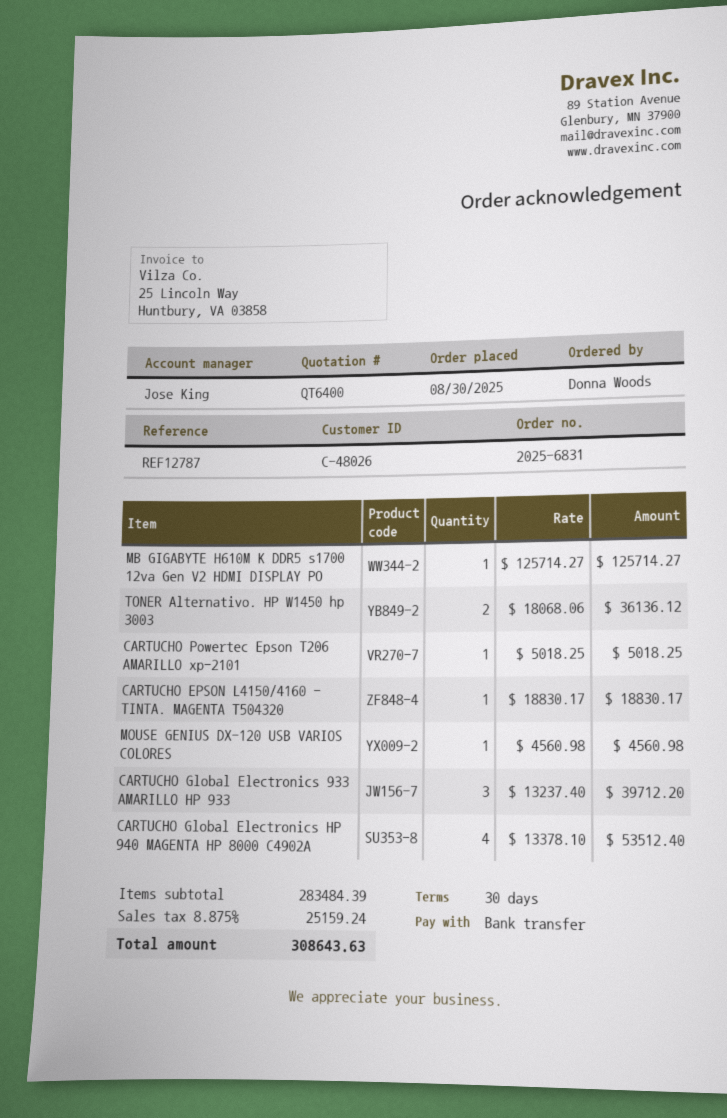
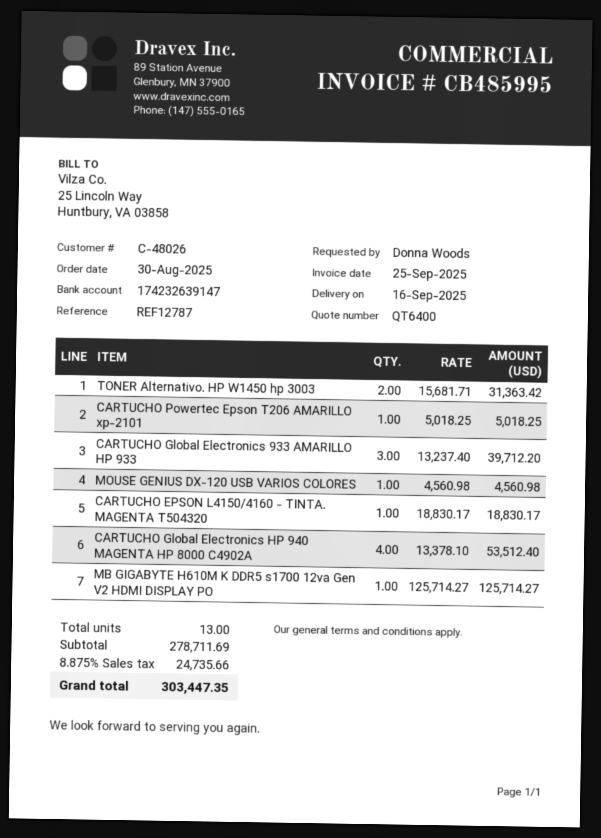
TONER Alternativo. HP W1450 hp 3003: 2 x 18068.06 = 36136.12 -> 2 x 15681.71 = 31363.42
subtotal: 283484.39 -> 278711.69
tax: 8.875% = 25159.24 -> 8.875% = 24735.66
total: 308643.63 -> 303447.35

